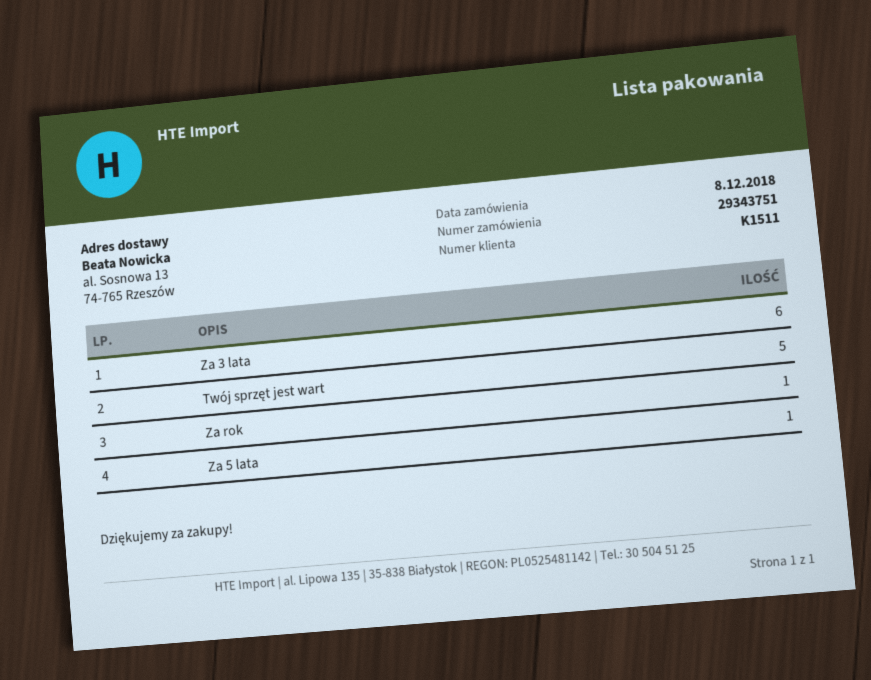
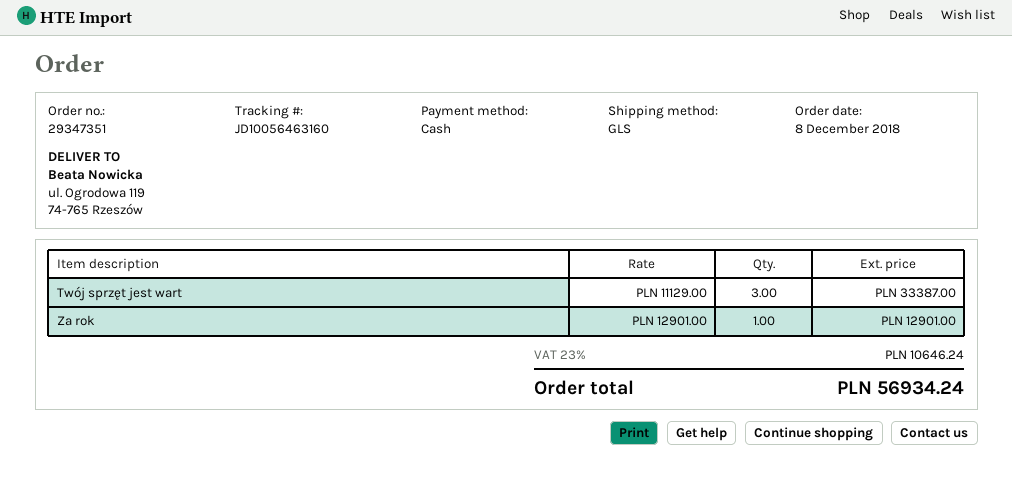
order number: 29343751 -> 29347351
ship to: al. Sosnowa 13, 74-765 Rzeszów -> ul. Ogrodowa 119, 74-765 Rzeszów
Za 3 lata: 6 -> none
Twój sprzęt jest wart: 5 -> 3
Za 5 lata: 1 -> none

